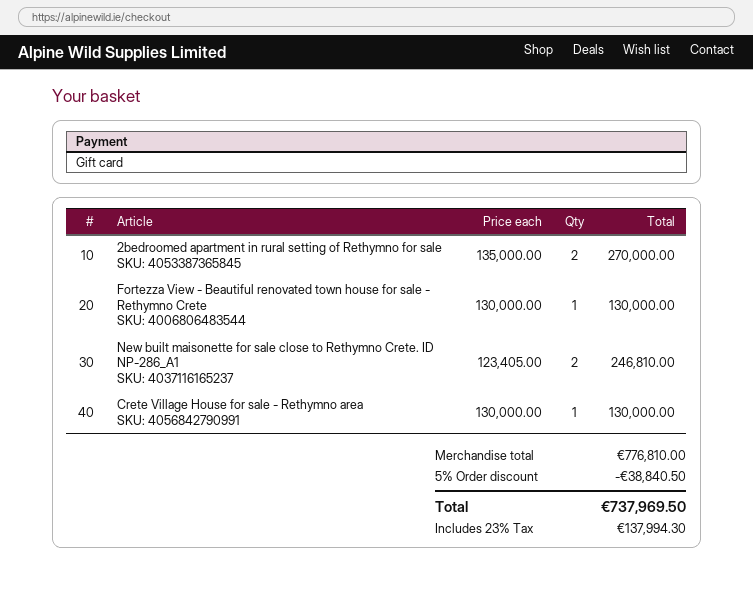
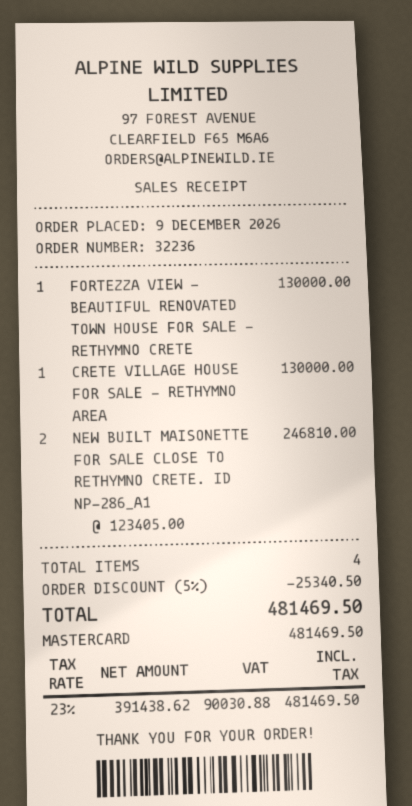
payment method: gift card -> Mastercard
2bedroomed apartment in rural setting of Rethymno for sale: 2 x 135000.00 = 270000.00 -> none
discount: 5% = 38840.50 -> 5% = 25340.50
tax: 23% = 137994.30 -> 23% = 90030.88
total: 737969.50 -> 481469.50

